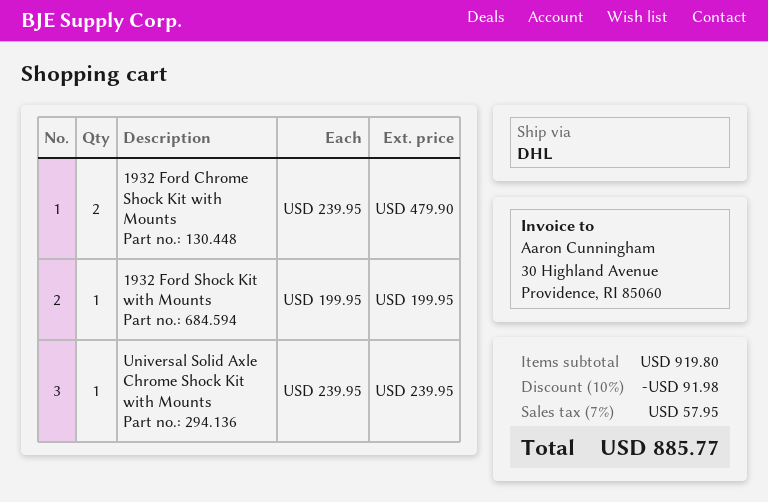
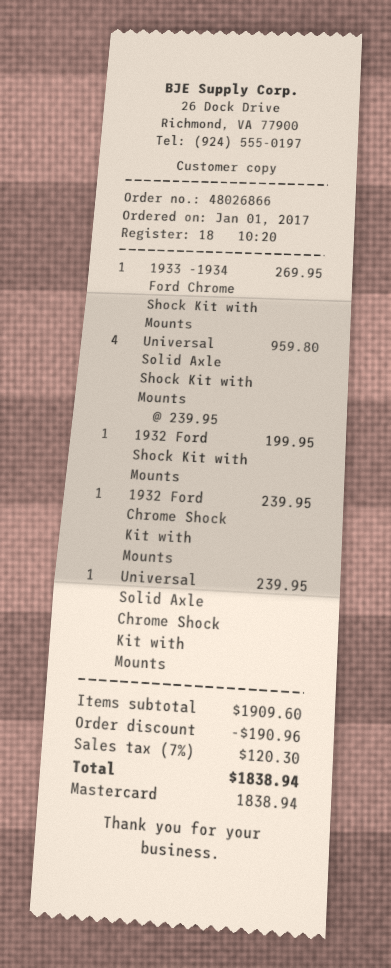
1932 Ford Chrome Shock Kit with Mounts: 2 x 239.95 = 479.90 -> 1 x 239.95 = 239.95
1933 -1934 Ford Chrome Shock Kit with Mounts: none -> 1 x 269.95 = 269.95
Universal Solid Axle Shock Kit with Mounts: none -> 4 x 239.95 = 959.80
subtotal: 919.80 -> 1909.60
discount: 91.98 -> 190.96
tax: 7% = 57.95 -> 7% = 120.30
total: 885.77 -> 1838.94

